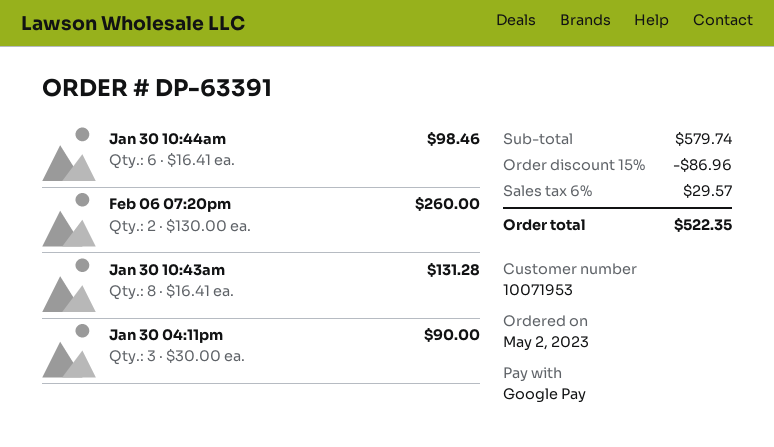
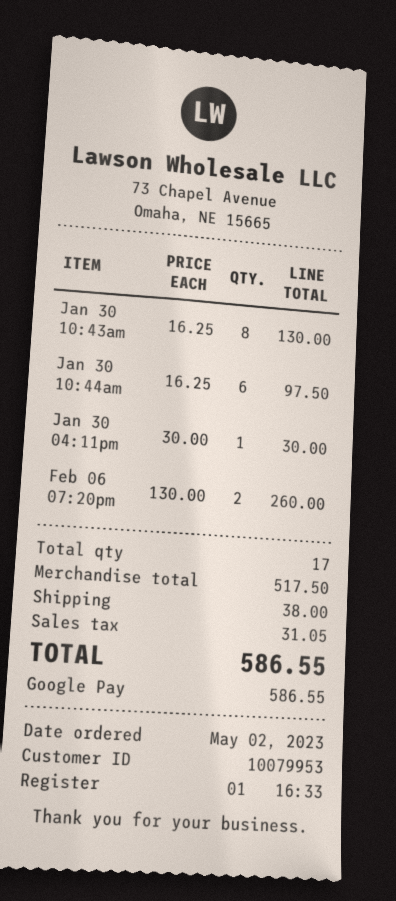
customer number: 10071953 -> 10079953
Jan 30 10:44am: 6 x 16.41 = 98.46 -> 6 x 16.25 = 97.50
Jan 30 10:43am: 8 x 16.41 = 131.28 -> 8 x 16.25 = 130.00
Jan 30 04:11pm: 3 x 30.00 = 90.00 -> 1 x 30.00 = 30.00
subtotal: 579.74 -> 517.50
discount: 15% = 86.96 -> none
shipping: none -> 38.00
tax: 29.57 -> 31.05
total: 522.35 -> 586.55

